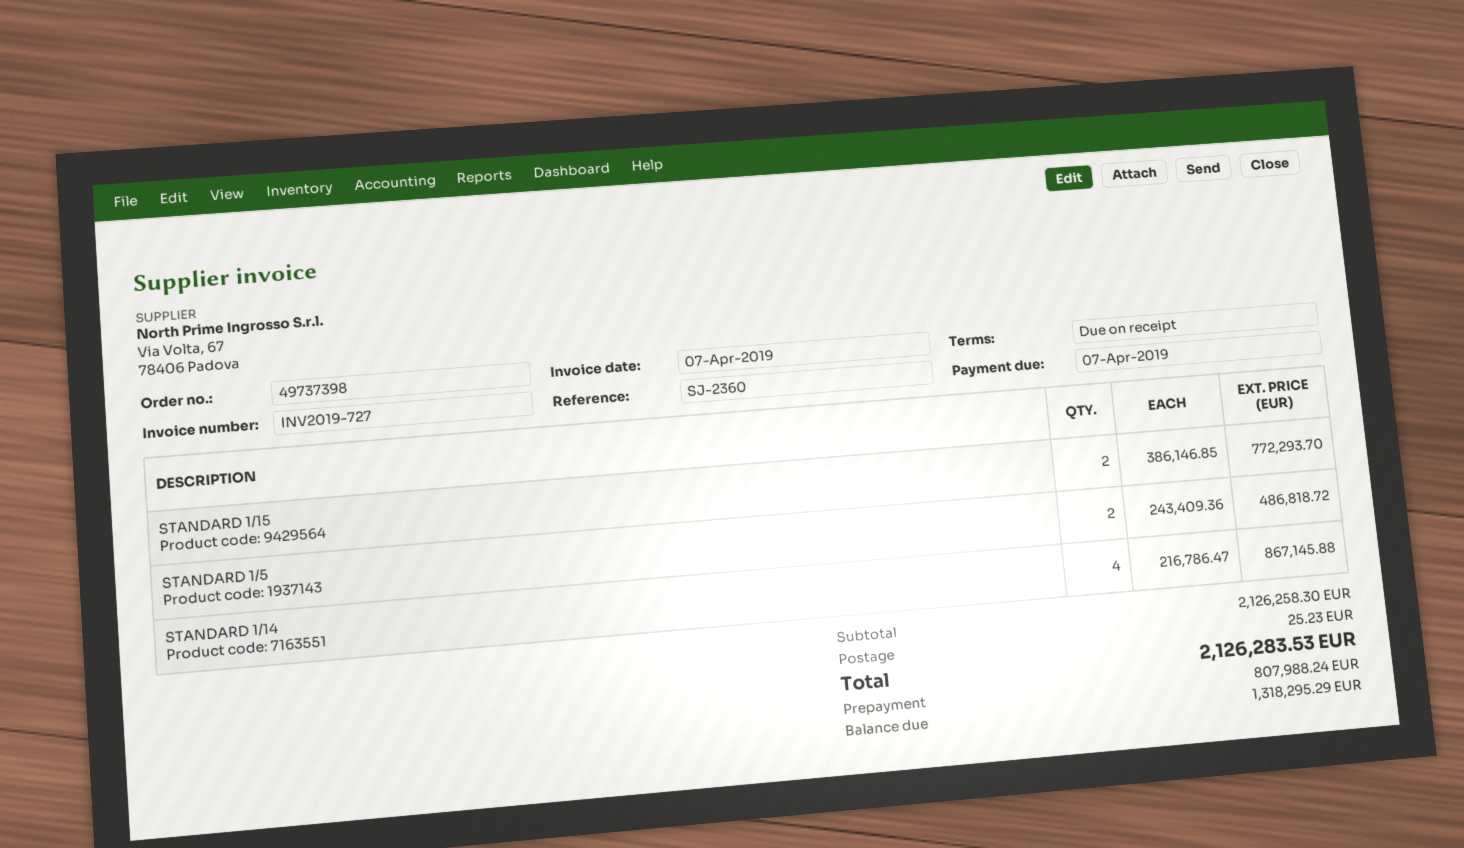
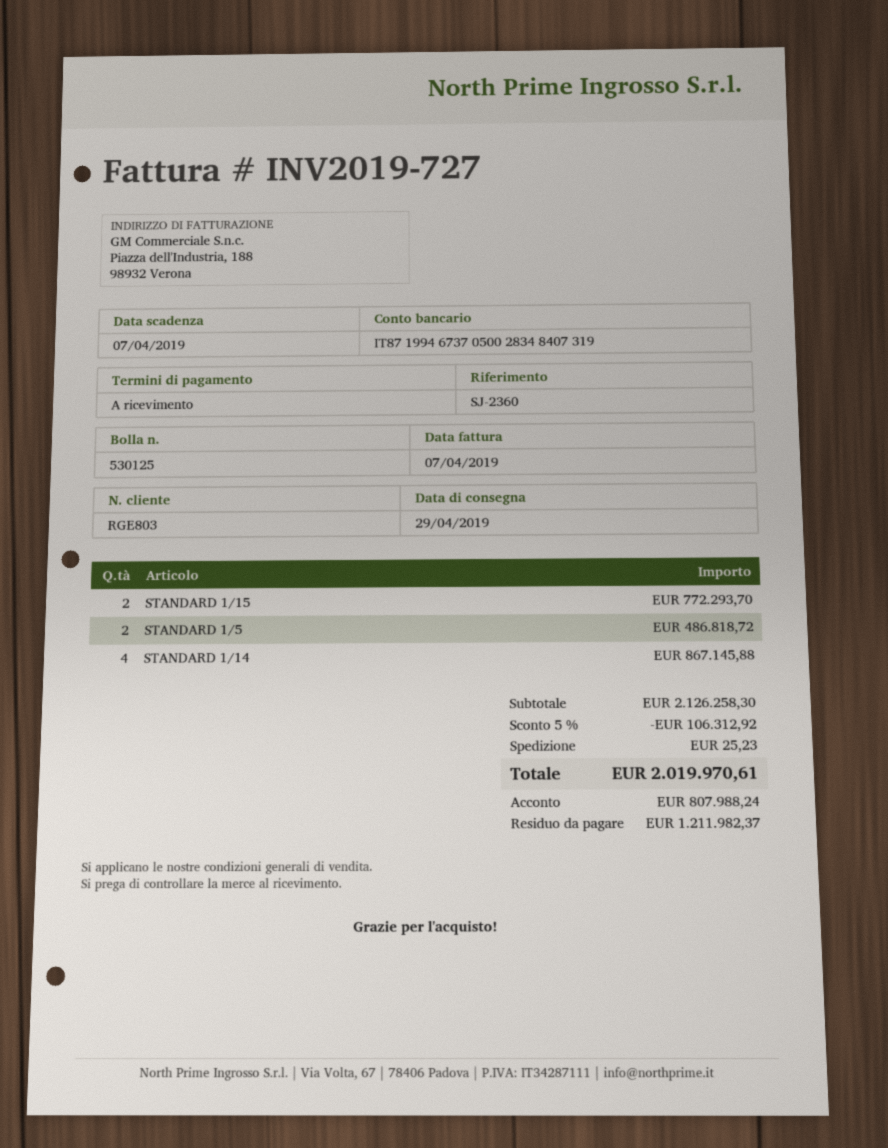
discount: none -> 5% = 106312.92
total: 2126283.53 -> 2019970.61
balance: 1318295.29 -> 1211982.37

